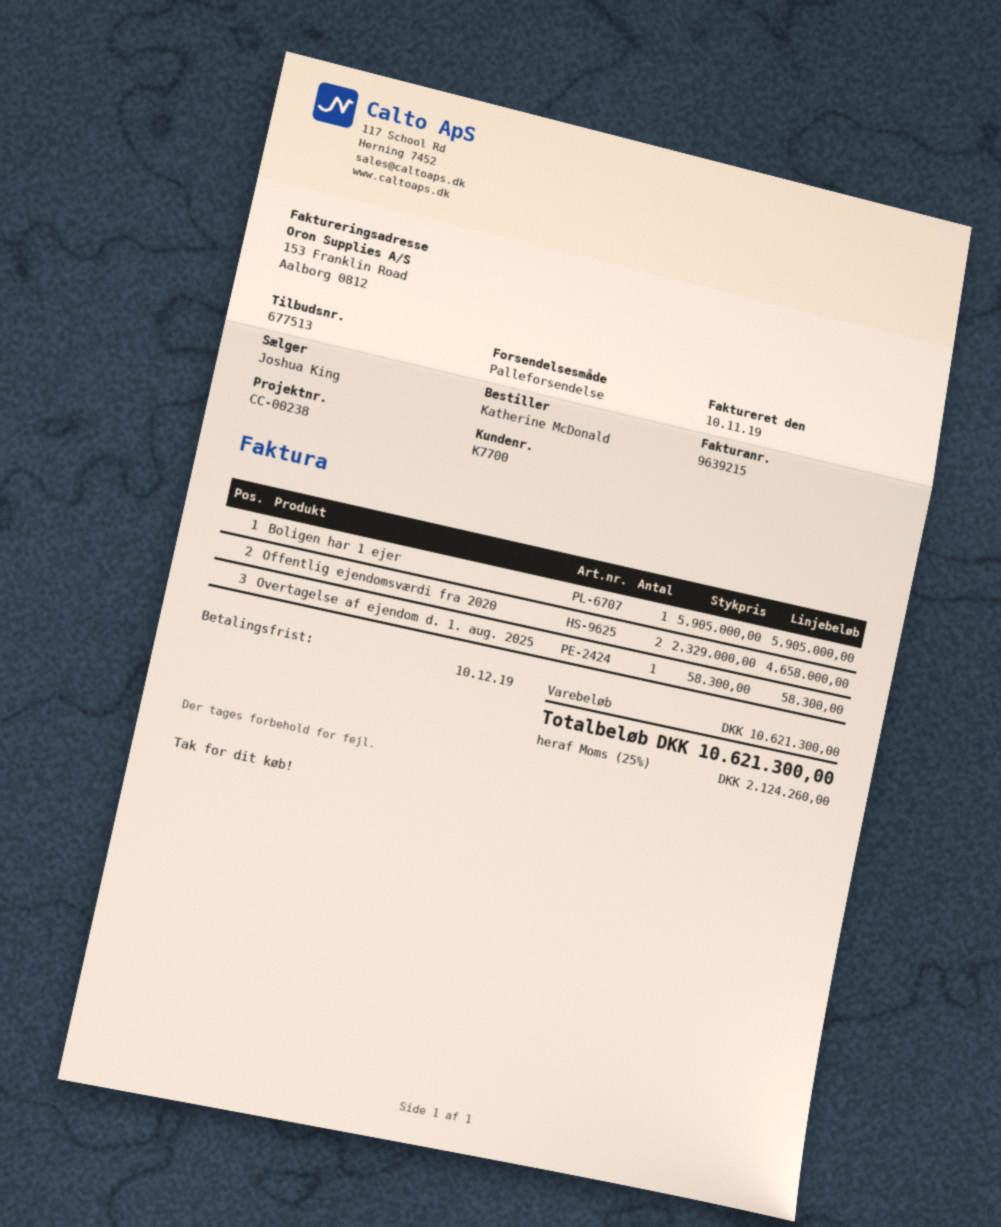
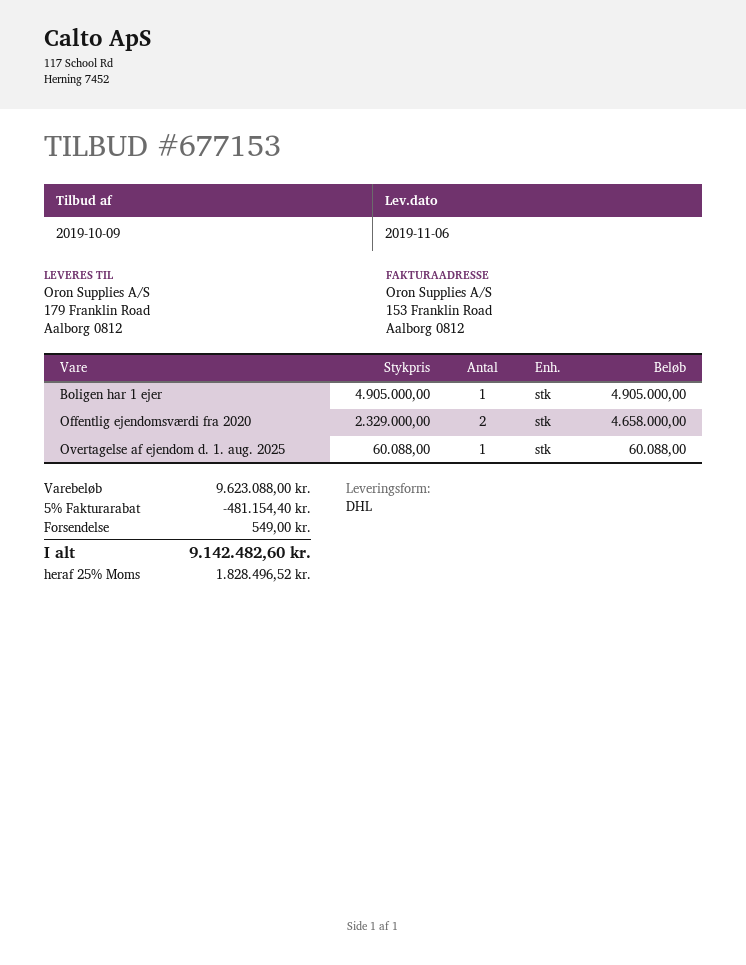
quote number: 677513 -> 677153
shipping method: pallet freight -> DHL
Boligen har 1 ejer: 1 x 5905000.00 = 5905000.00 -> 1 x 4905000.00 = 4905000.00
Overtagelse af ejendom d. 1. aug. 2025: 1 x 58300.00 = 58300.00 -> 1 x 60088.00 = 60088.00
subtotal: 10621300.00 -> 9623088.00
discount: none -> 5% = 481154.40
shipping: none -> 549.00
tax: 25% = 2124260.00 -> 25% = 1828496.52
total: 10621300.00 -> 9142482.60

